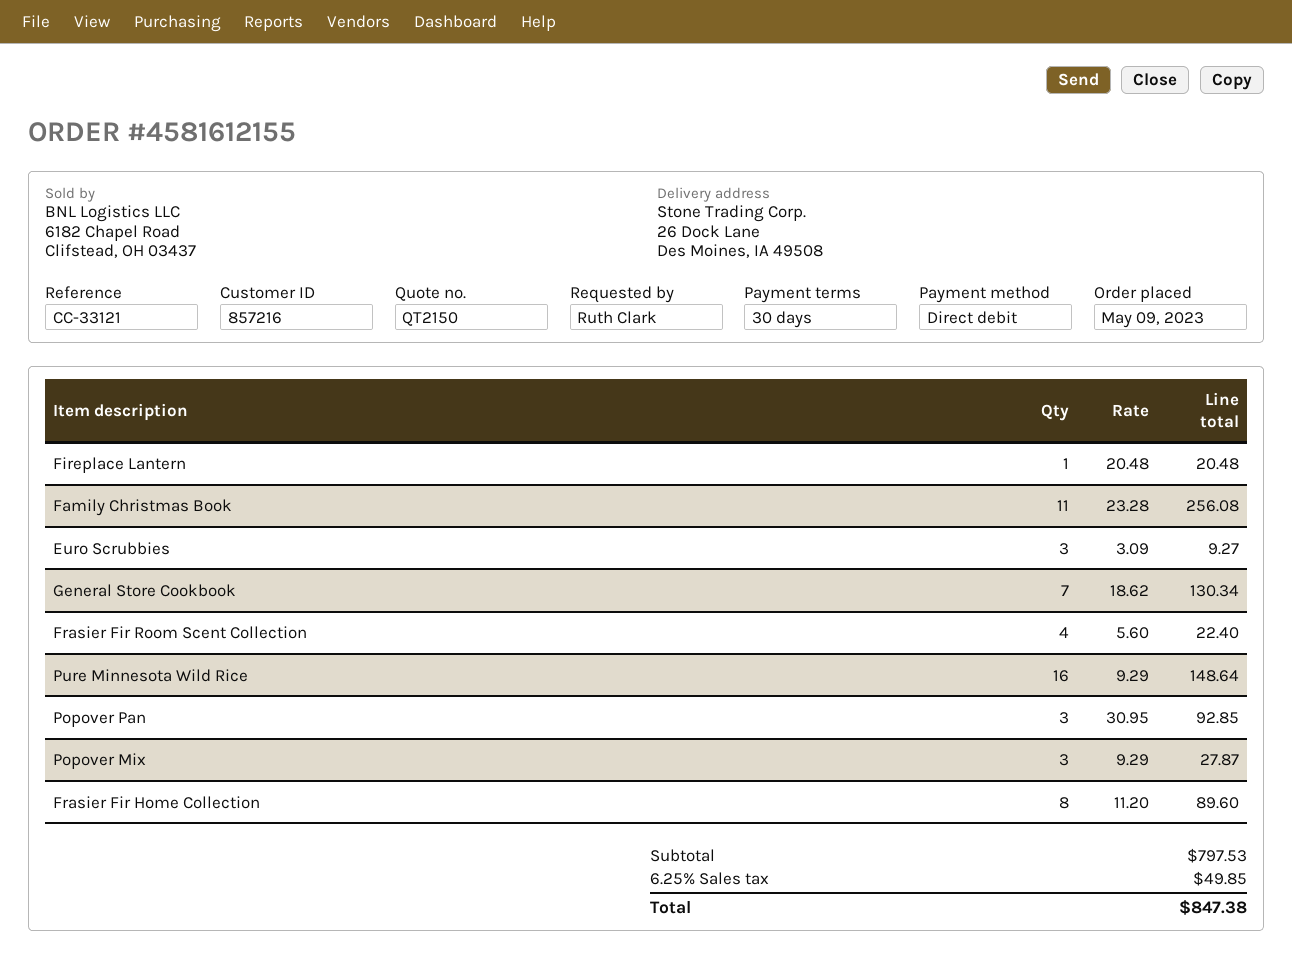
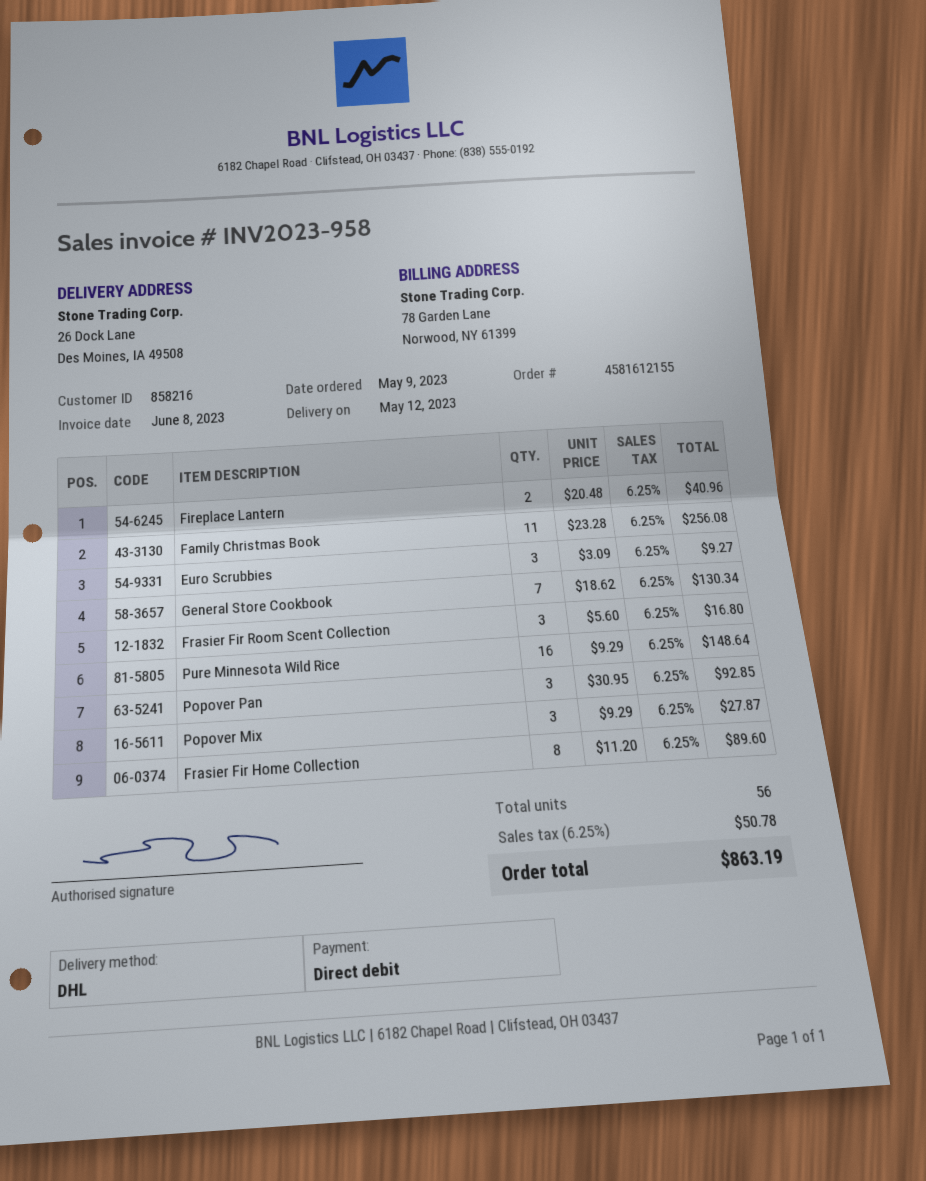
customer number: 857216 -> 858216
Fireplace Lantern: 1 x 20.48 = 20.48 -> 2 x 20.48 = 40.96
Frasier Fir Room Scent Collection: 4 x 5.60 = 22.40 -> 3 x 5.60 = 16.80
tax: 6.25% = 49.85 -> 6.25% = 50.78
total: 847.38 -> 863.19

